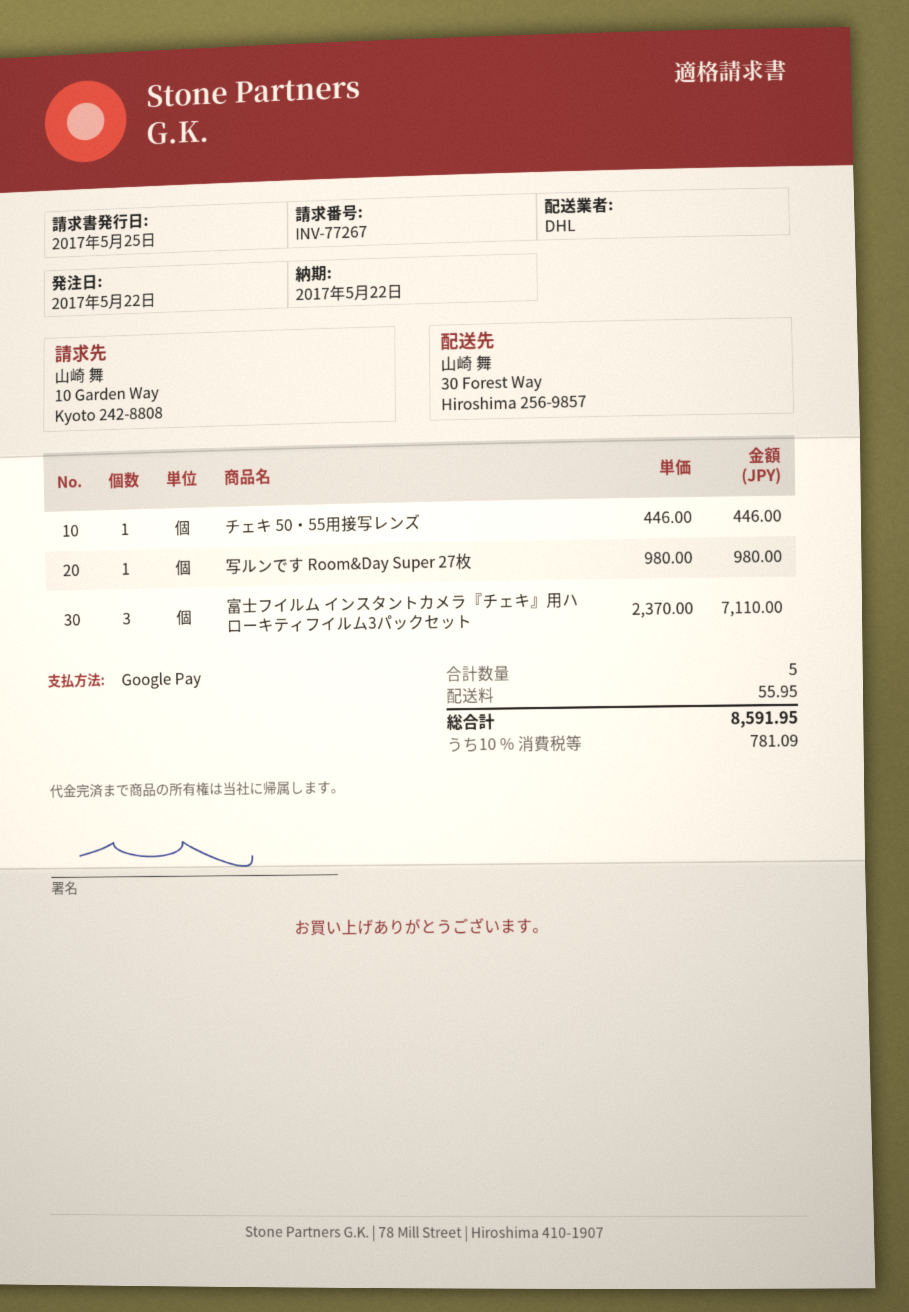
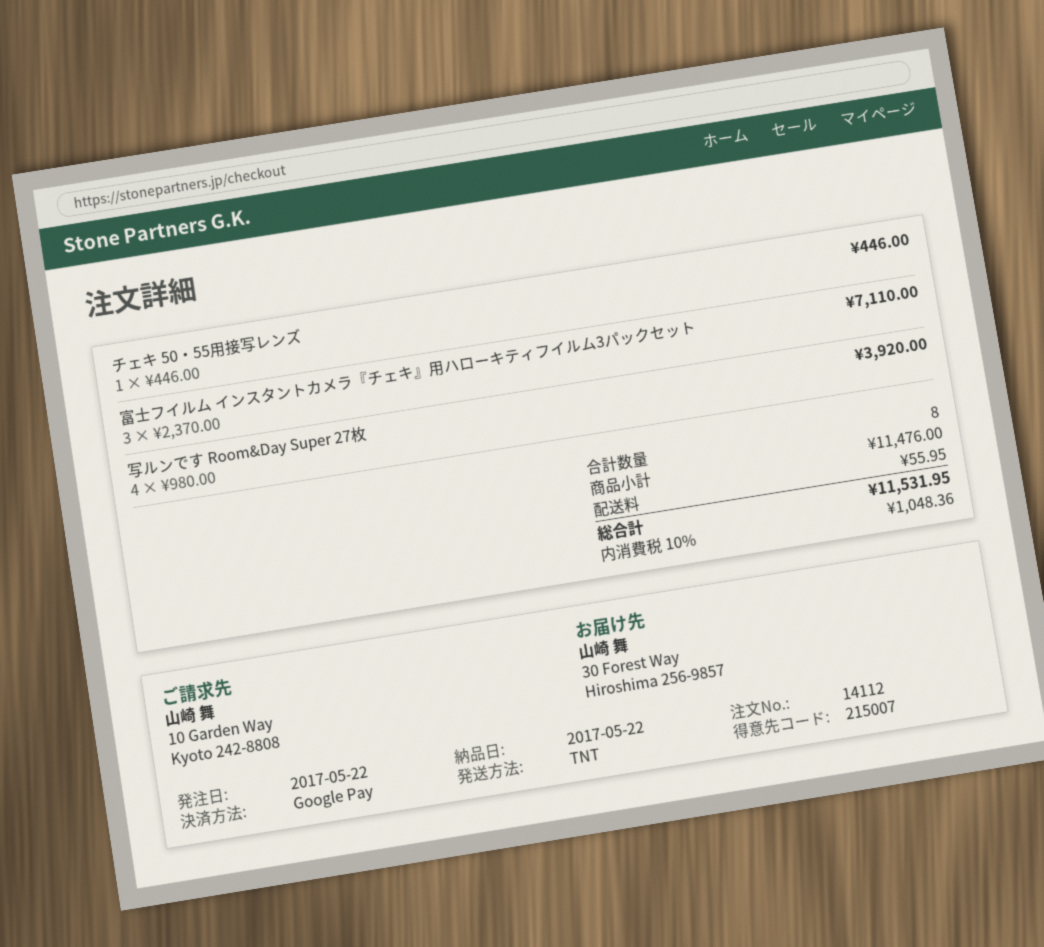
shipping method: DHL -> TNT
写ルンです Room&Day Super 27枚: 1 x 980.00 = 980.00 -> 4 x 980.00 = 3920.00
total quantity: 5 -> 8
tax: 10% = 781.09 -> 10% = 1048.36
total: 8591.95 -> 11531.95

